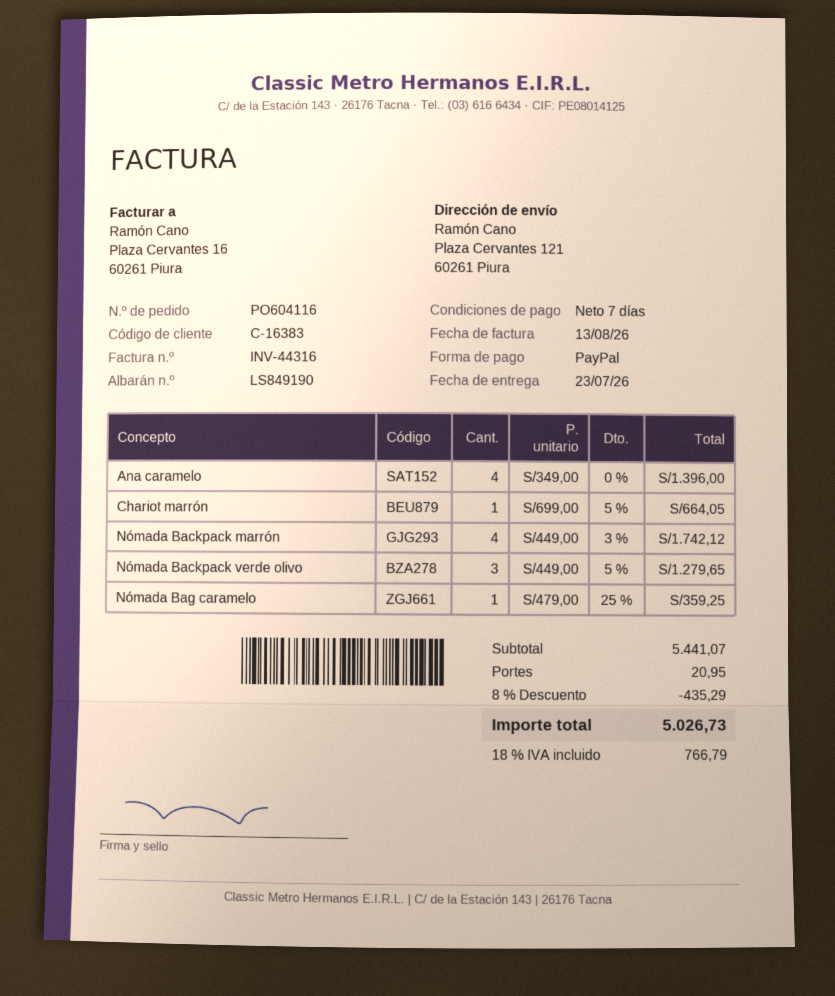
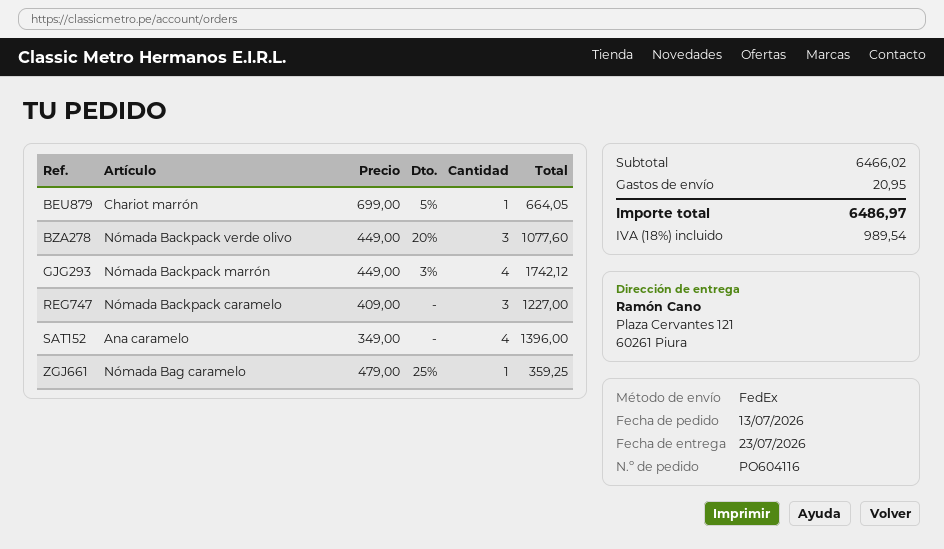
Nómada Backpack verde olivo: 3 x 449.00 - 5% = 1279.65 -> 3 x 449.00 - 20% = 1077.60
Nómada Backpack caramelo: none -> 3 x 409.00 = 1227.00
subtotal: 5441.07 -> 6466.02
discount: 8% = 435.29 -> none
tax: 18% = 766.79 -> 18% = 989.54
total: 5026.73 -> 6486.97

